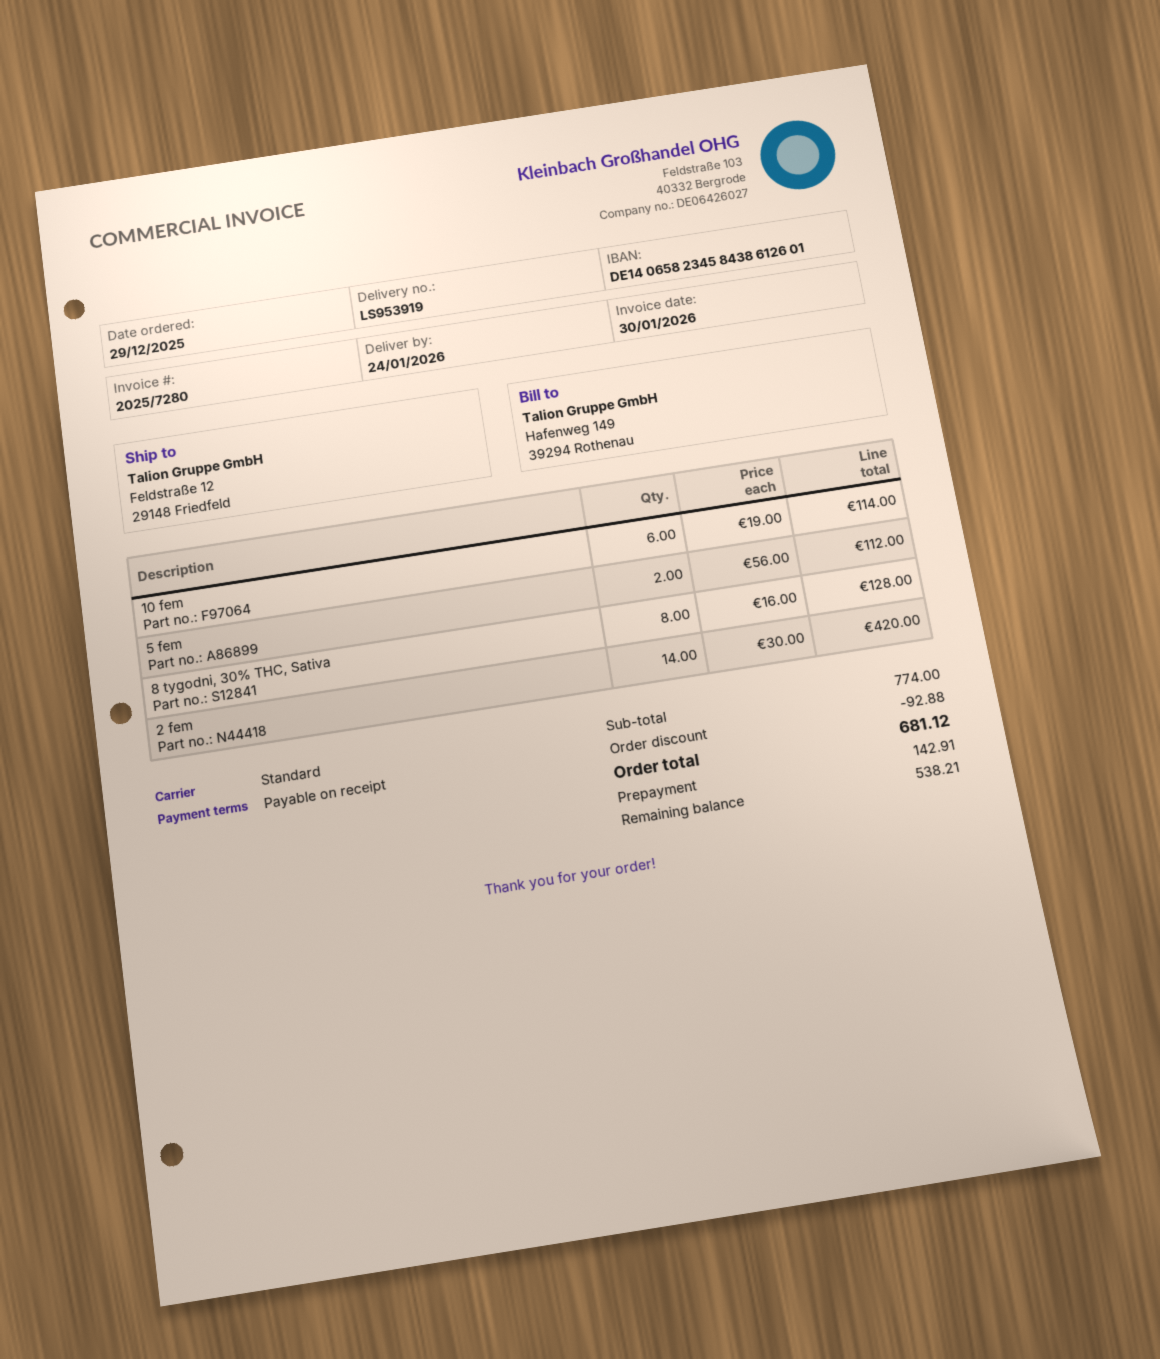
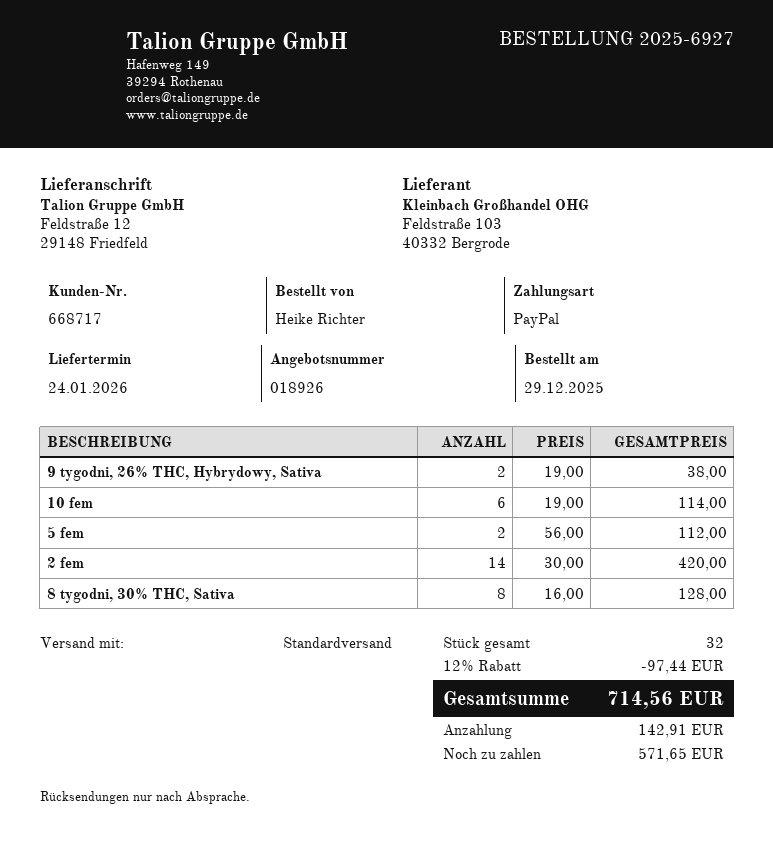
9 tygodni, 26% THC, Hybrydowy, Sativa: none -> 2 x 19.00 = 38.00
discount: 92.88 -> 97.44
total: 681.12 -> 714.56
balance: 538.21 -> 571.65

